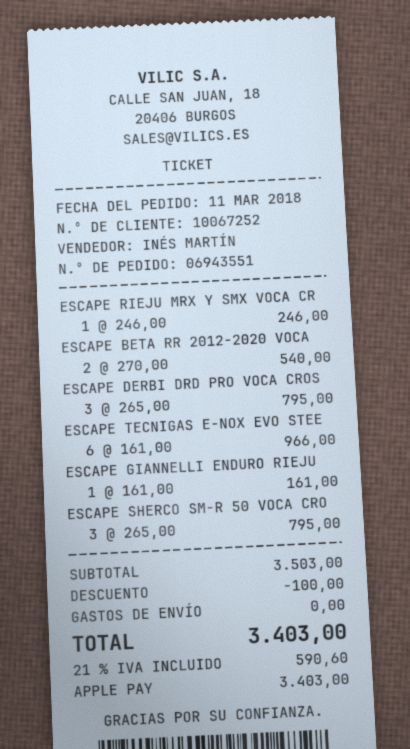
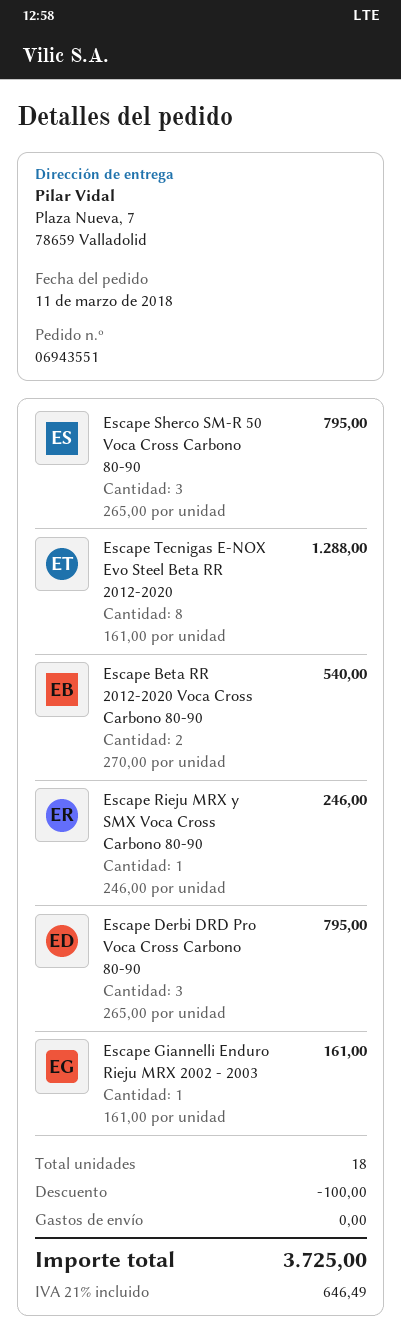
ESCAPE TECNIGAS E-NOX EVO STEE: 6 x 161.00 = 966.00 -> 8 x 161.00 = 1288.00
tax: 21% = 590.60 -> 21% = 646.49
total: 3403.00 -> 3725.00

